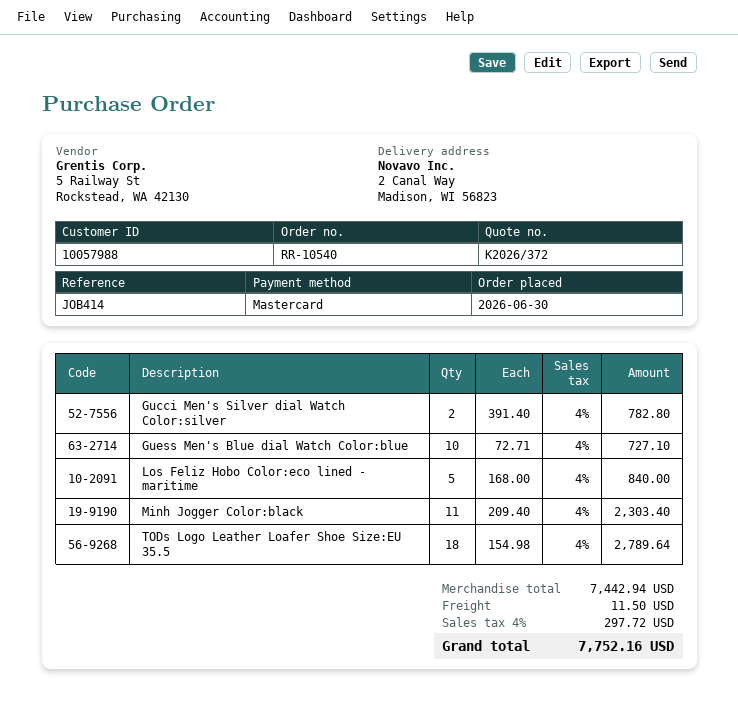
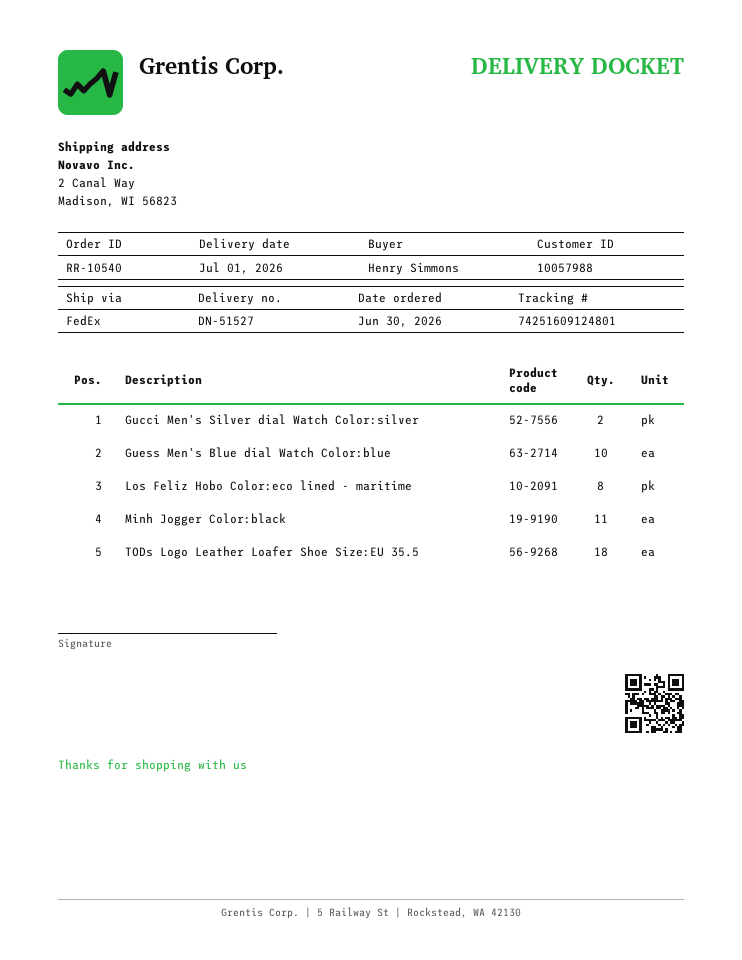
Los Feliz Hobo Color:eco lined - maritime: 5 -> 8

